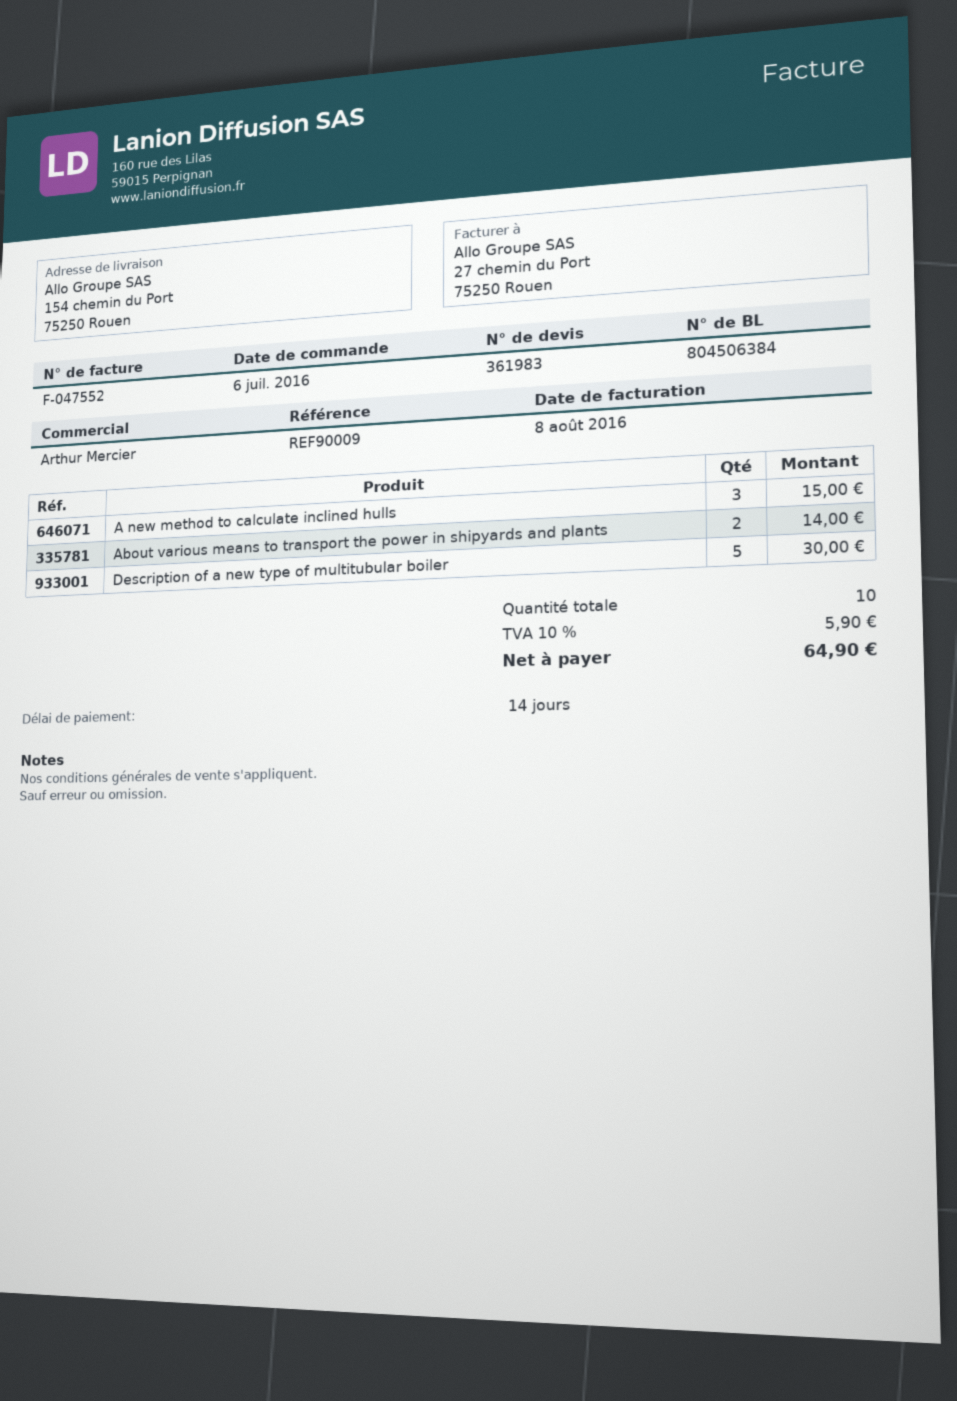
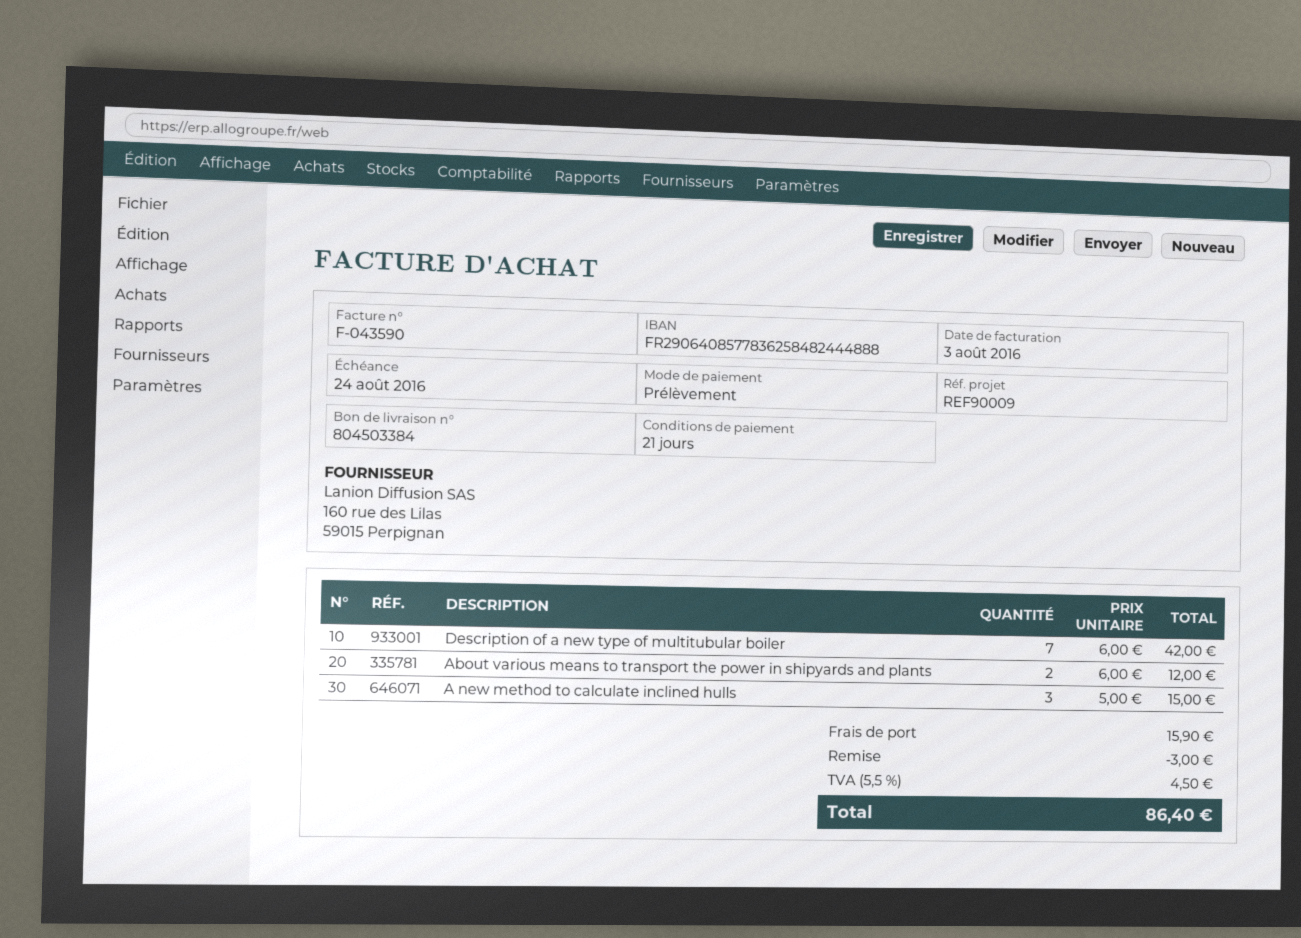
delivery note number: 804506384 -> 804503384
invoice number: F-047552 -> F-043590
invoice date: 2016-08-08 -> 2016-08-03
payment terms: 14 days -> 21 days
About various means to transport the power in shipyards and plants: 2 for 14.00 -> 2 for 12.00
Description of a new type of multitubular boiler: 5 for 30.00 -> 7 for 42.00
discount: none -> 3.00
shipping: none -> 15.90
tax: 10% = 5.90 -> 5.5% = 4.50
total: 64.90 -> 86.40

